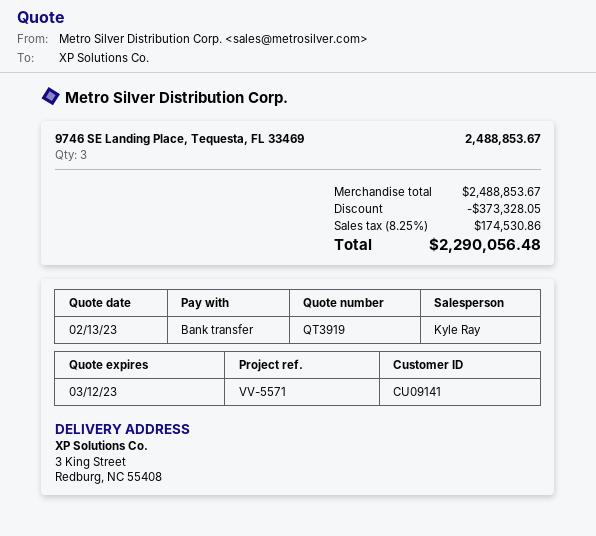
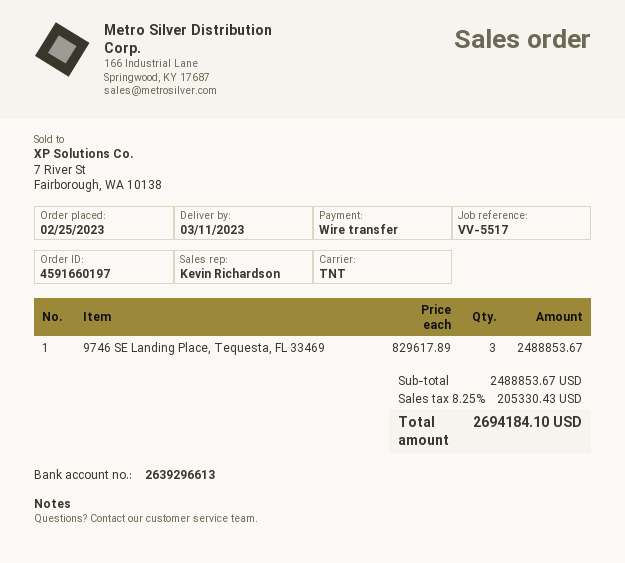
reference: VV-5571 -> VV-5517
sales rep: Kyle Ray -> Kevin Richardson
discount: 373328.05 -> none
tax: 8.25% = 174530.86 -> 8.25% = 205330.43
total: 2290056.48 -> 2694184.10

